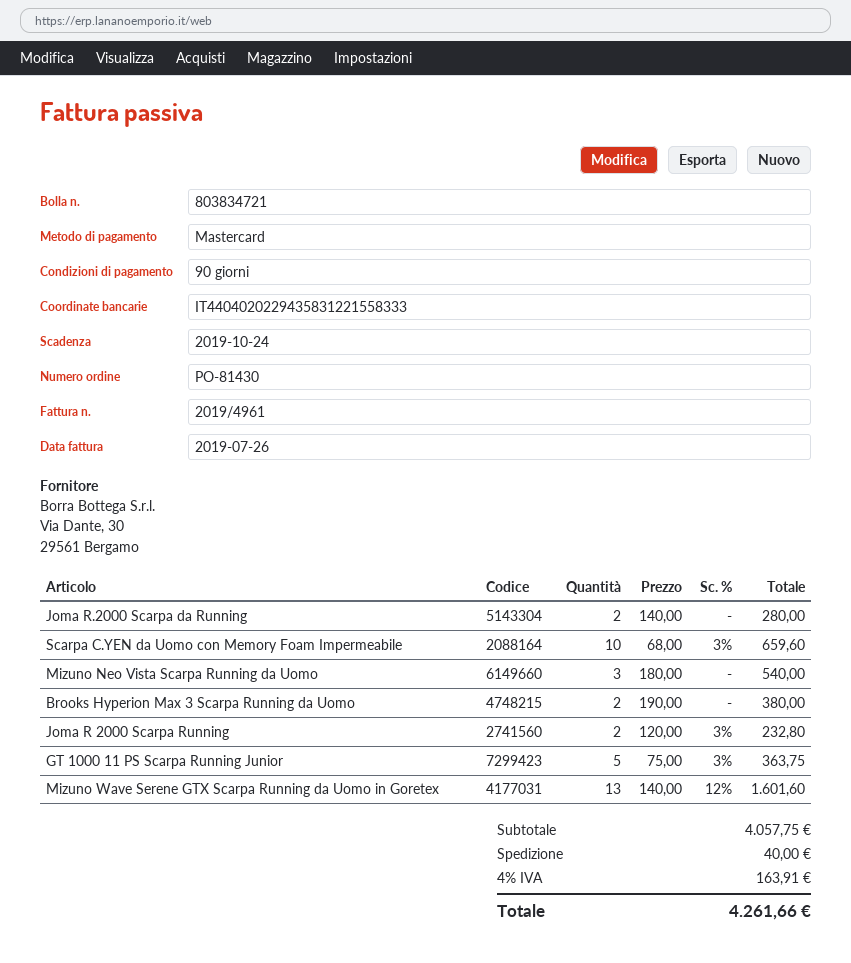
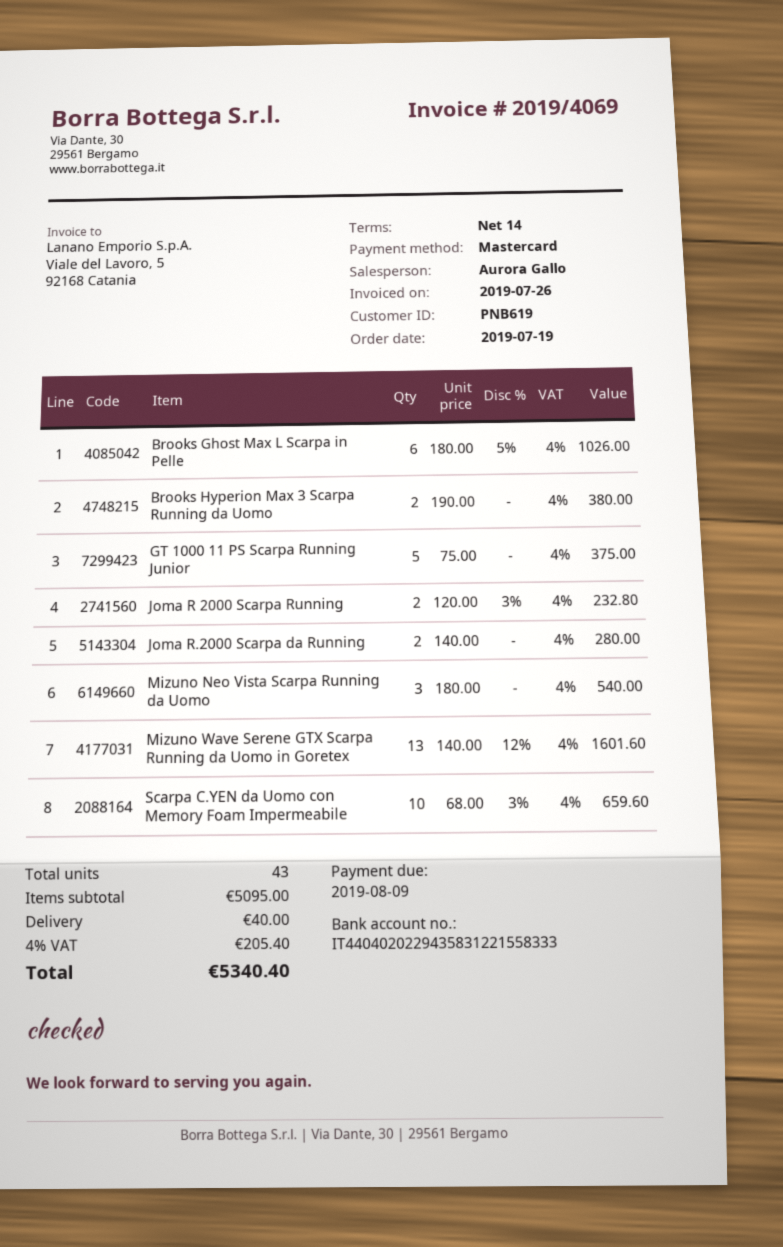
invoice number: 2019/4961 -> 2019/4069
payment terms: 90 days -> 14 days
due date: 2019-10-24 -> 2019-08-09
GT 1000 11 PS Scarpa Running Junior: 5 x 75.00 - 3% = 363.75 -> 5 x 75.00 = 375.00
Brooks Ghost Max L Scarpa in Pelle: none -> 6 x 180.00 - 5% = 1026.00
subtotal: 4057.75 -> 5095.00
tax: 4% = 163.91 -> 4% = 205.40
total: 4261.66 -> 5340.40

